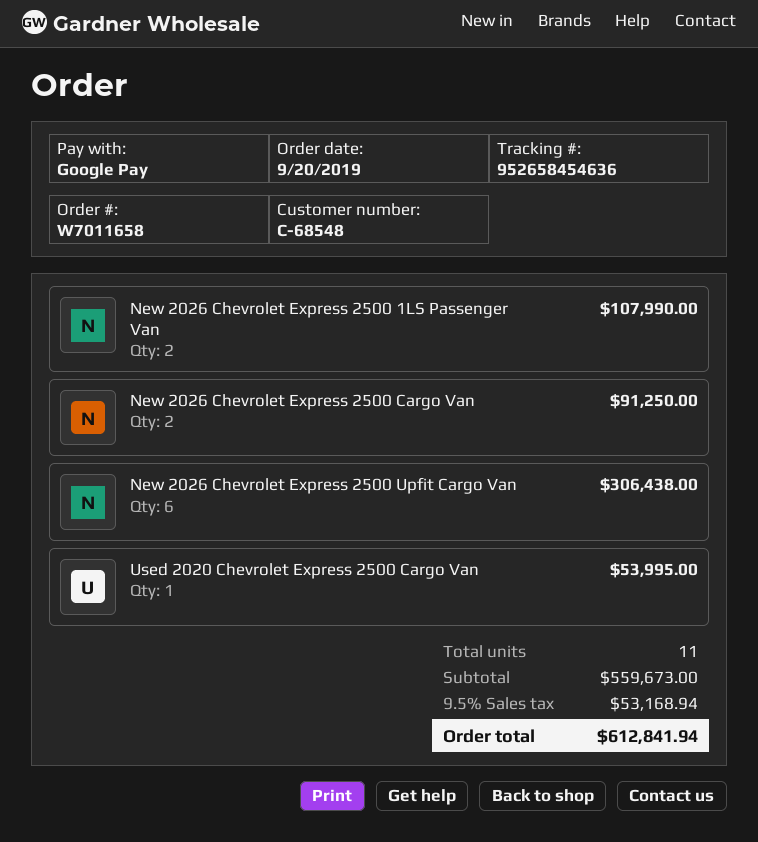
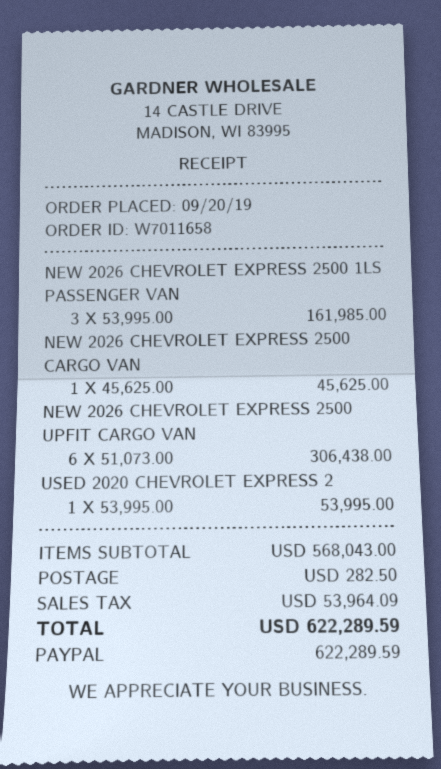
payment method: Google Pay -> PayPal
New 2026 Chevrolet Express 2500 1LS Passenger Van: 2 for 107990.00 -> 3 for 161985.00
New 2026 Chevrolet Express 2500 Cargo Van: 2 for 91250.00 -> 1 for 45625.00
subtotal: 559673.00 -> 568043.00
shipping: none -> 282.50
tax: 53168.94 -> 53964.09
total: 612841.94 -> 622289.59

